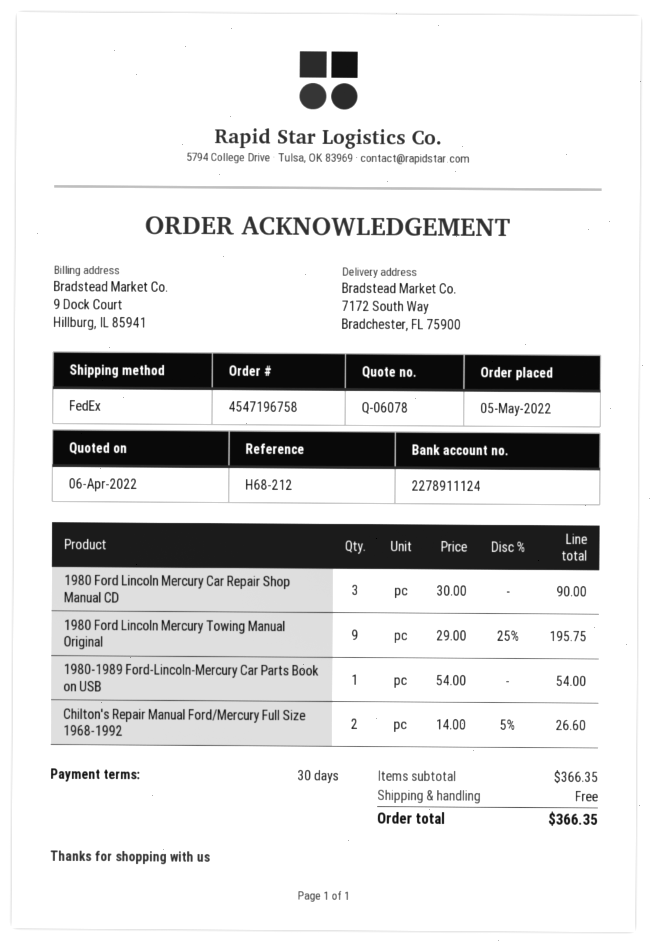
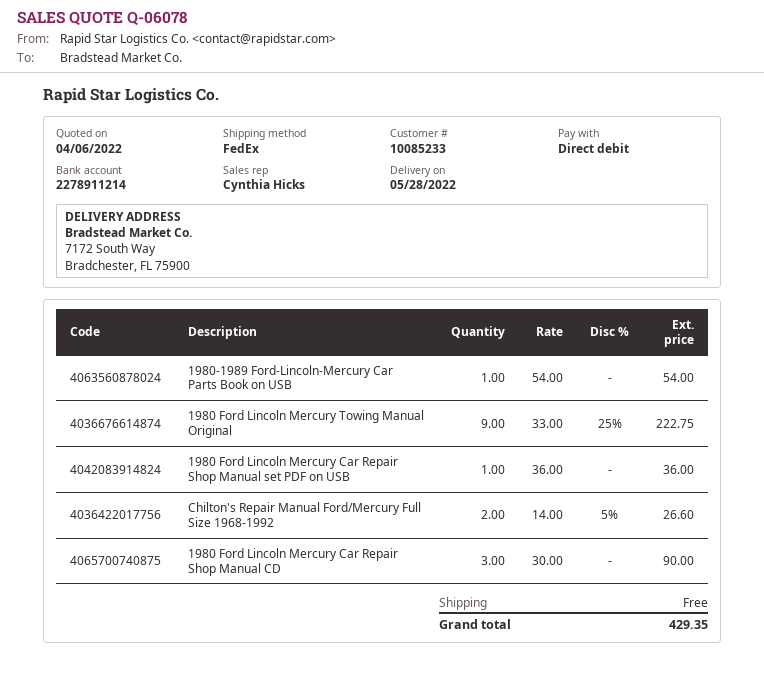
bank account: 2278911124 -> 2278911214
1980 Ford Lincoln Mercury Towing Manual Original: 9 x 29.00 - 25% = 195.75 -> 9 x 33.00 - 25% = 222.75
1980 Ford Lincoln Mercury Car Repair Shop Manual set PDF on USB: none -> 1 x 36.00 = 36.00
total: 366.35 -> 429.35

